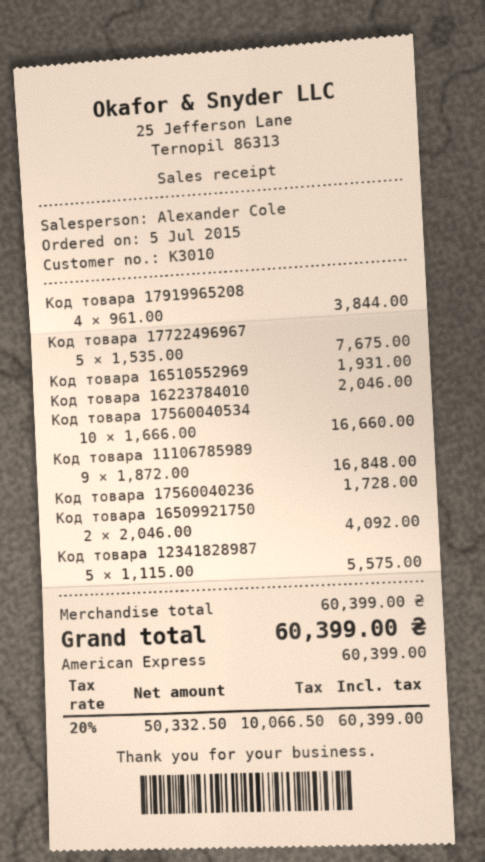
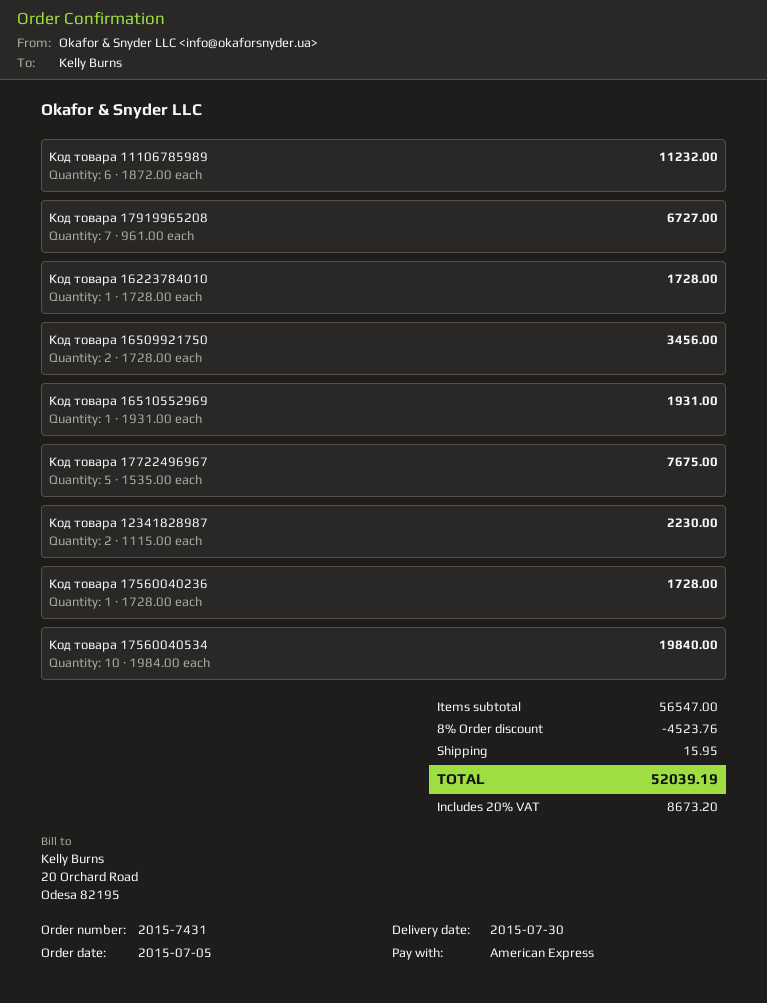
Код товара 17919965208: 4 x 961.00 = 3844.00 -> 7 x 961.00 = 6727.00
Код товара 16223784010: 1 x 2046.00 = 2046.00 -> 1 x 1728.00 = 1728.00
Код товара 17560040534: 10 x 1666.00 = 16660.00 -> 10 x 1984.00 = 19840.00
Код товара 11106785989: 9 x 1872.00 = 16848.00 -> 6 x 1872.00 = 11232.00
Код товара 16509921750: 2 x 2046.00 = 4092.00 -> 2 x 1728.00 = 3456.00
Код товара 12341828987: 5 x 1115.00 = 5575.00 -> 2 x 1115.00 = 2230.00
subtotal: 60399.00 -> 56547.00
discount: none -> 8% = 4523.76
shipping: none -> 15.95
tax: 20% = 10066.50 -> 20% = 8673.20
total: 60399.00 -> 52039.19

